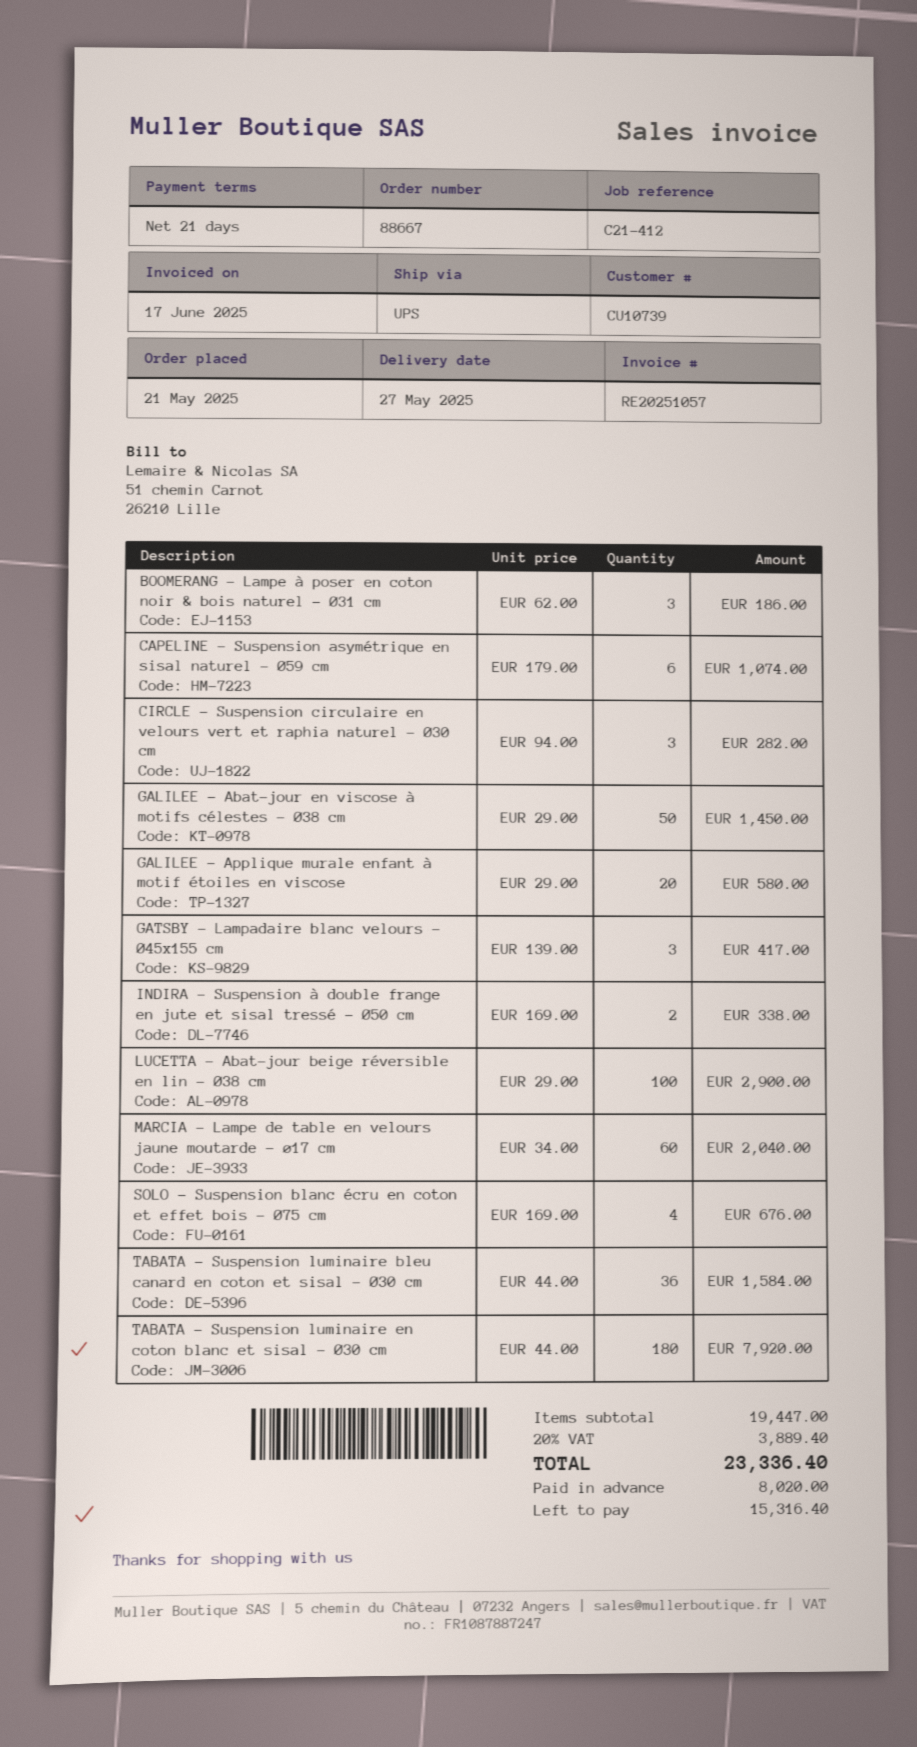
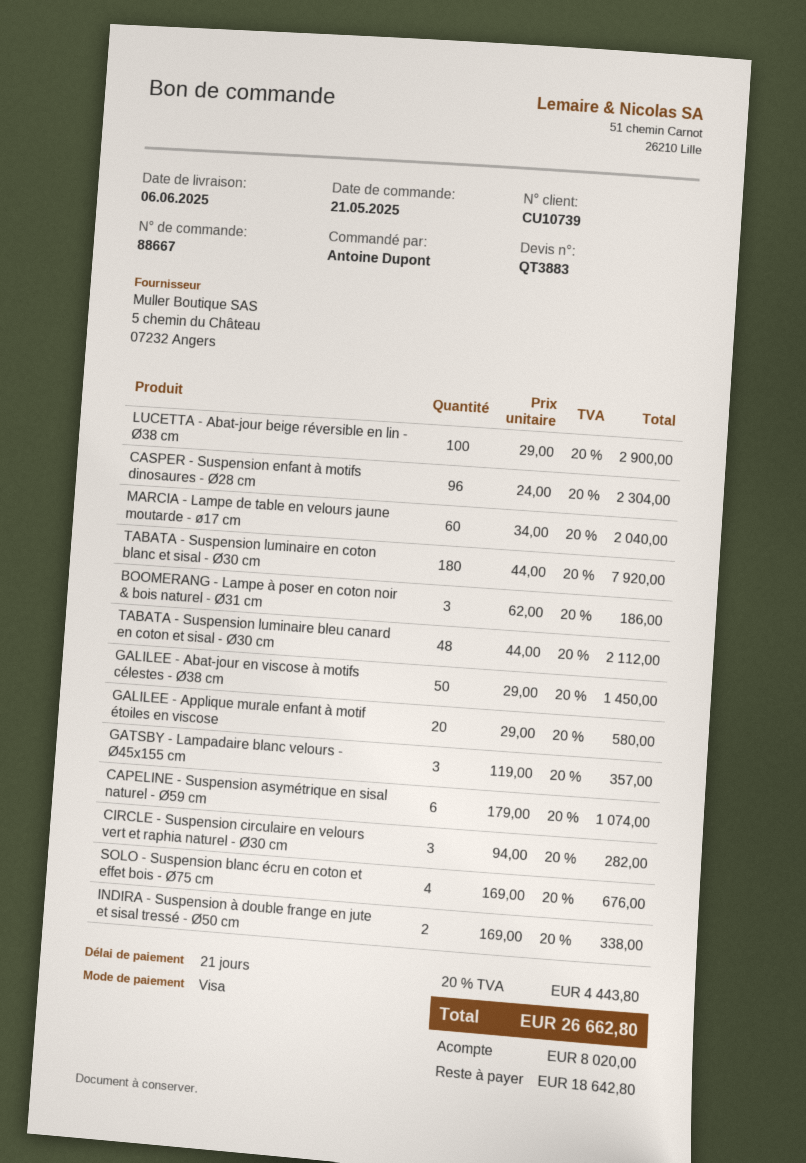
delivery date: 2025-05-27 -> 2025-06-06
GATSBY - Lampadaire blanc velours - Ø45x155 cm: 3 x 139.00 = 417.00 -> 3 x 119.00 = 357.00
TABATA - Suspension luminaire bleu canard en coton et sisal - Ø30 cm: 36 x 44.00 = 1584.00 -> 48 x 44.00 = 2112.00
CASPER - Suspension enfant à motifs dinosaures - Ø28 cm: none -> 96 x 24.00 = 2304.00
tax: 20% = 3889.40 -> 20% = 4443.80
total: 23336.40 -> 26662.80
balance: 15316.40 -> 18642.80

